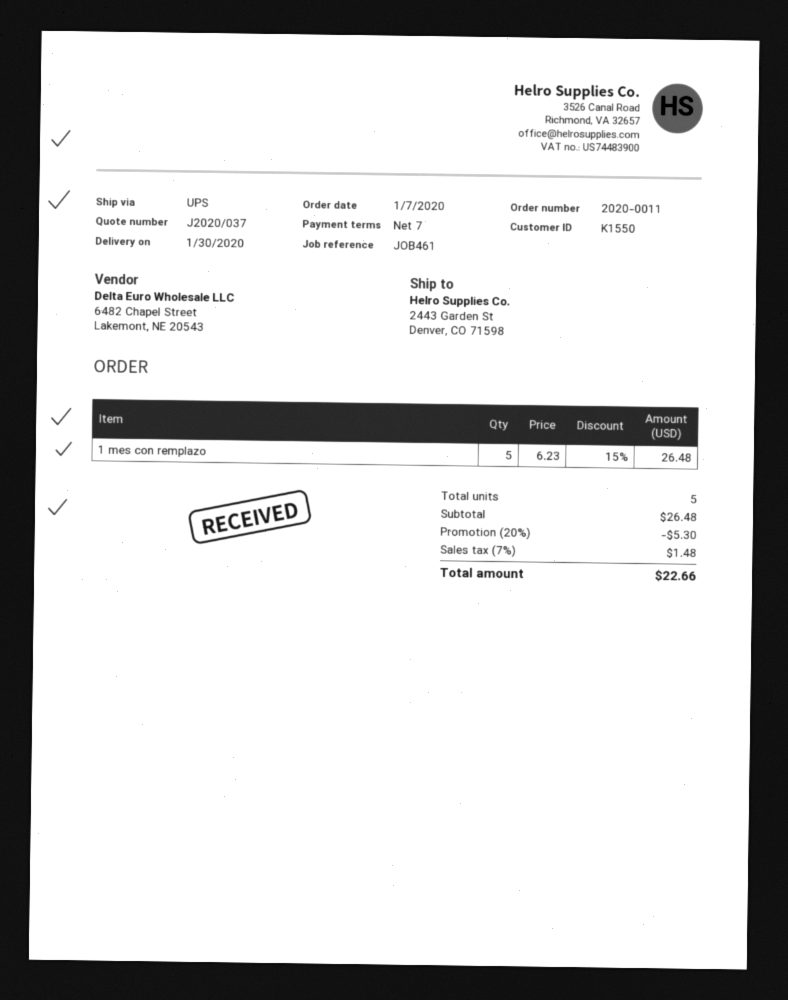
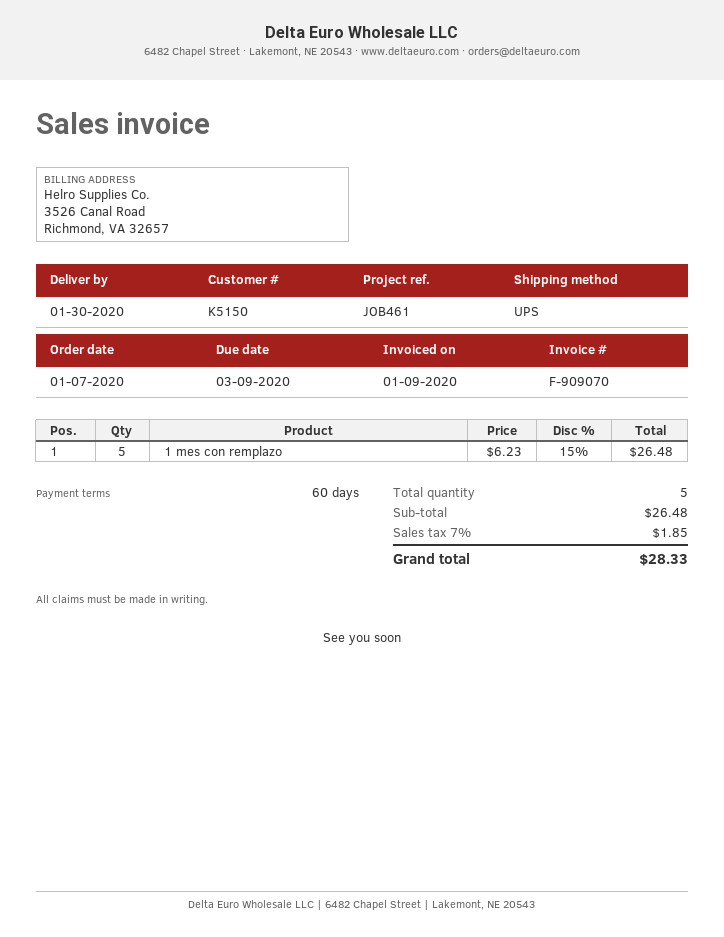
payment terms: 7 days -> 60 days
customer number: K1550 -> K5150
discount: 20% = 5.30 -> none
tax: 7% = 1.48 -> 7% = 1.85
total: 22.66 -> 28.33

